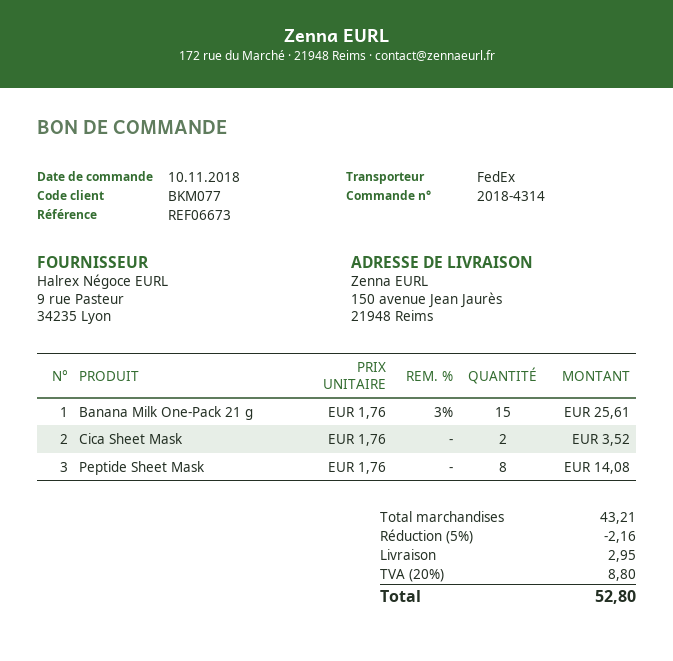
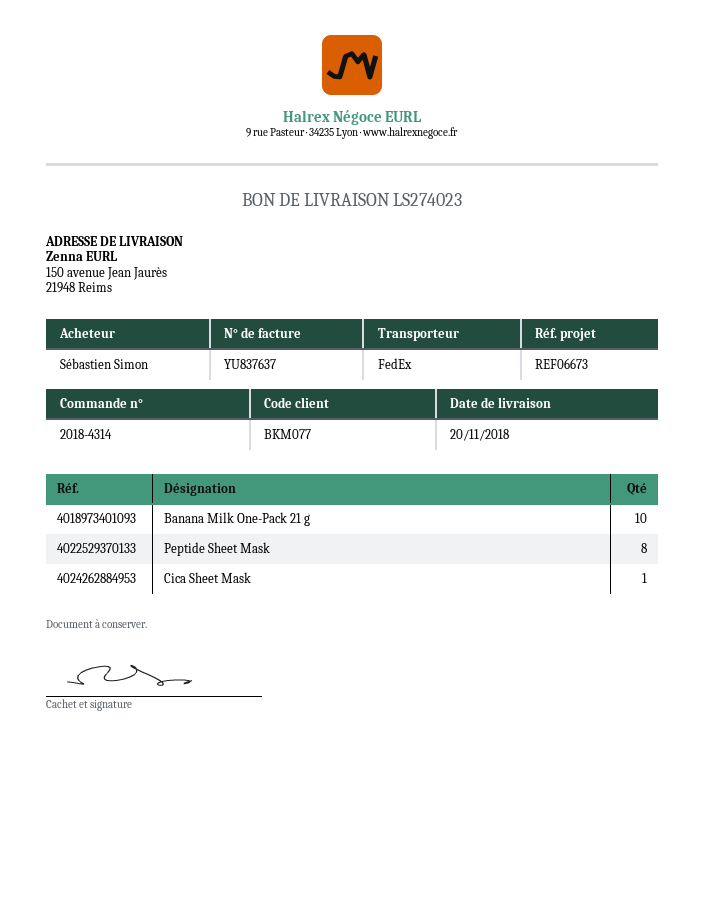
Banana Milk One-Pack 21 g: 15 -> 10
Cica Sheet Mask: 2 -> 1

